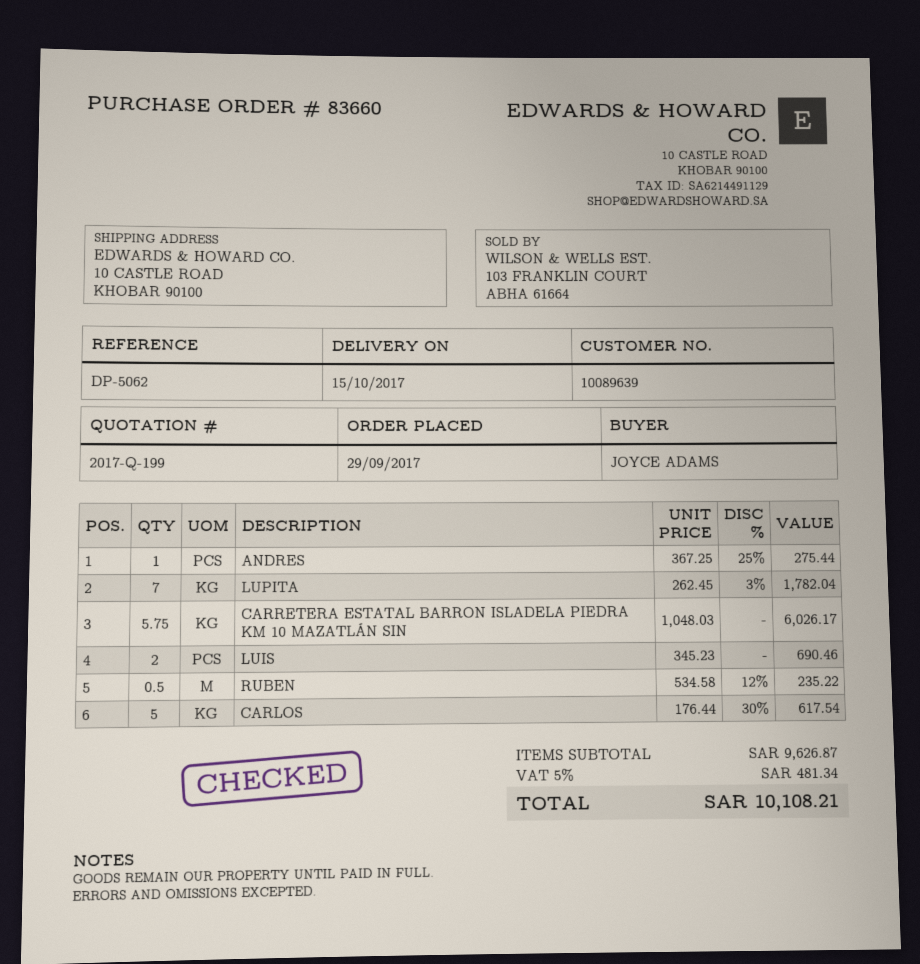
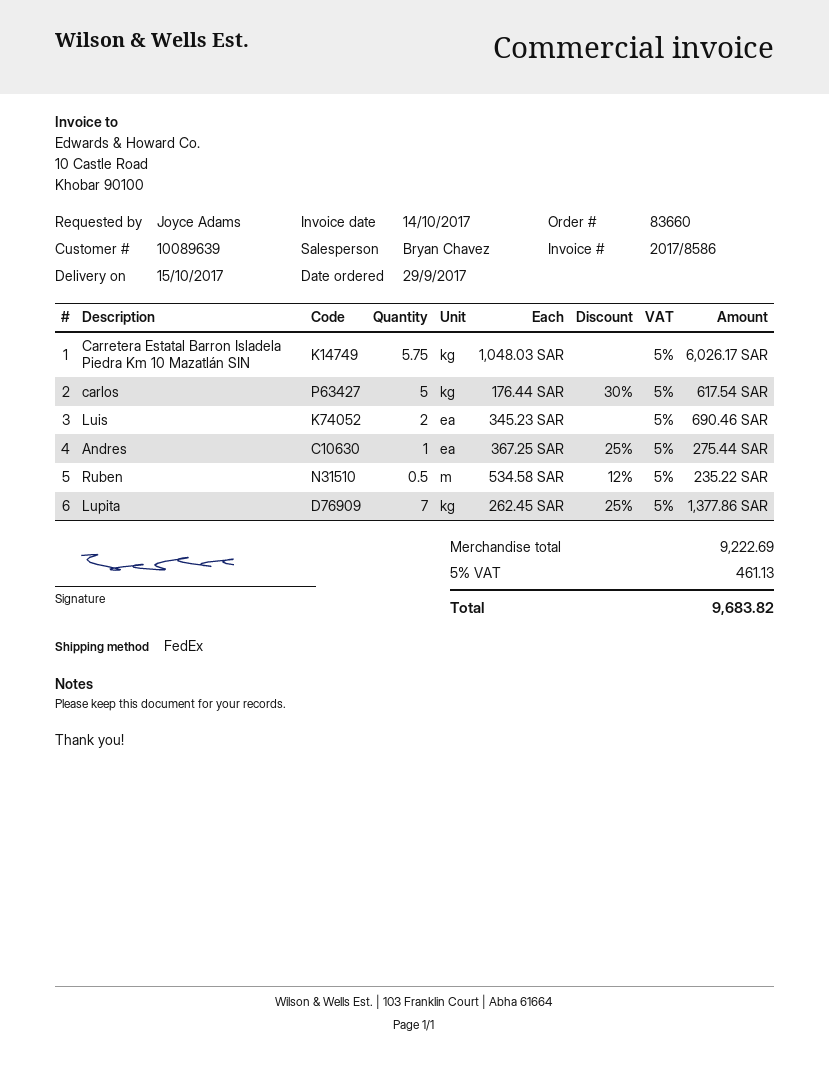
LUPITA: 7 x 262.45 - 3% = 1782.04 -> 7 x 262.45 - 25% = 1377.86
subtotal: 9626.87 -> 9222.69
tax: 5% = 481.34 -> 5% = 461.13
total: 10108.21 -> 9683.82

